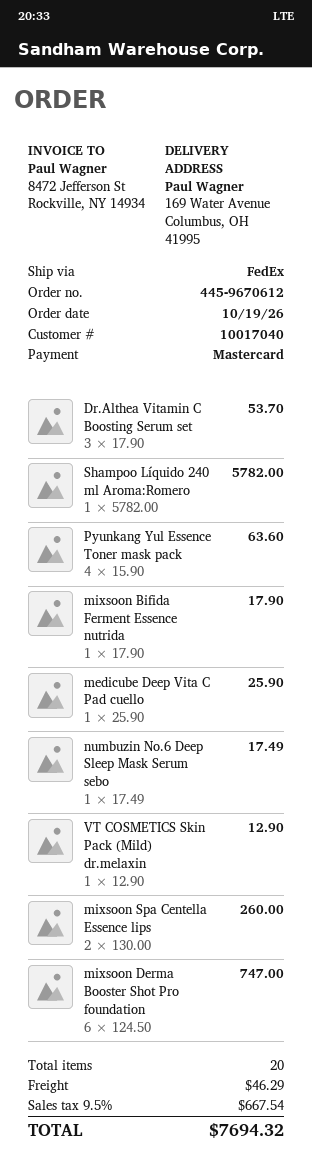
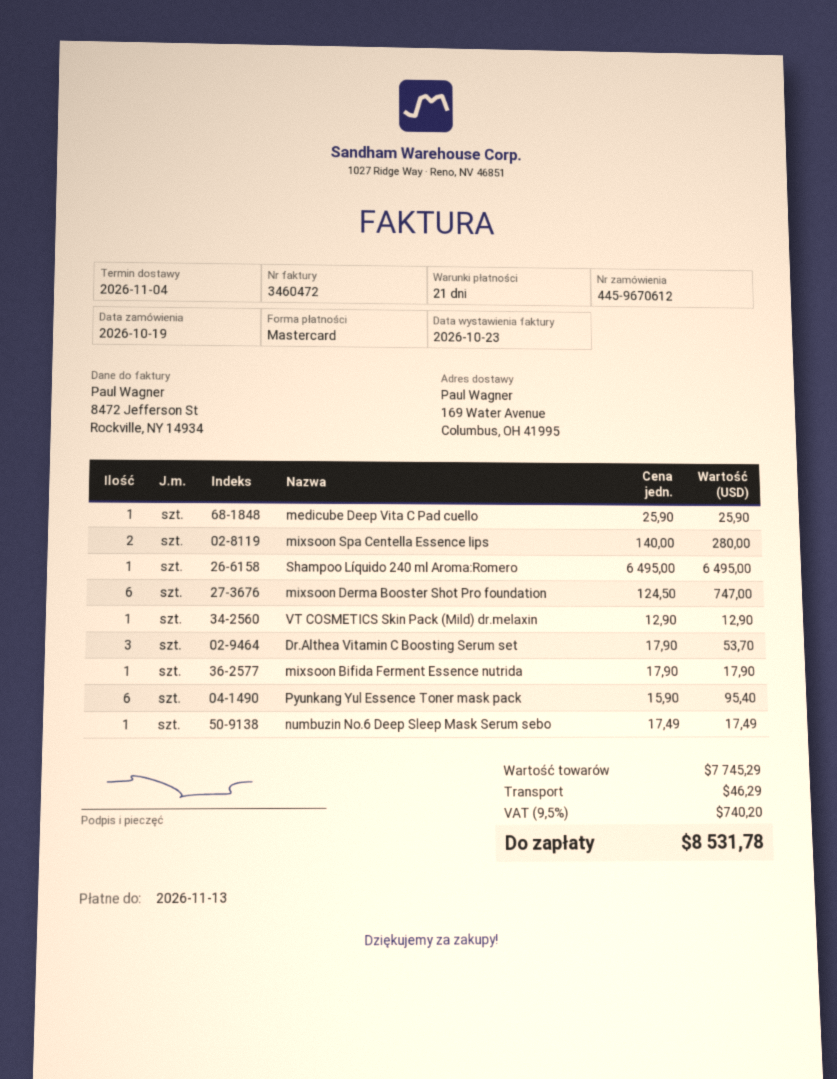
Shampoo Líquido 240 ml Aroma:Romero: 1 x 5782.00 = 5782.00 -> 1 x 6495.00 = 6495.00
Pyunkang Yul Essence Toner mask pack: 4 x 15.90 = 63.60 -> 6 x 15.90 = 95.40
mixsoon Spa Centella Essence lips: 2 x 130.00 = 260.00 -> 2 x 140.00 = 280.00
tax: 9.5% = 667.54 -> 9.5% = 740.20
total: 7694.32 -> 8531.78

